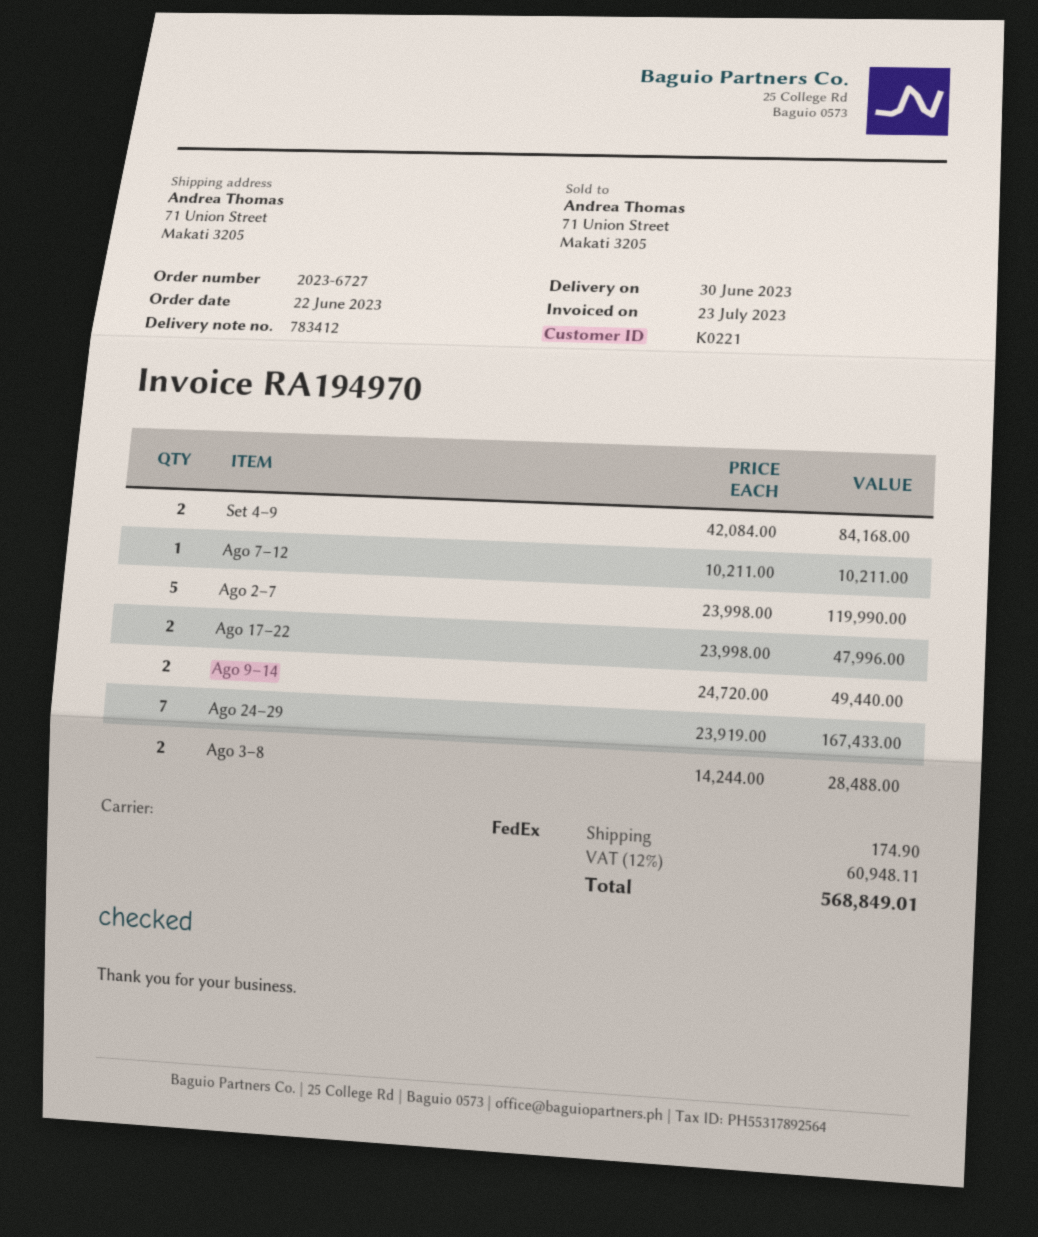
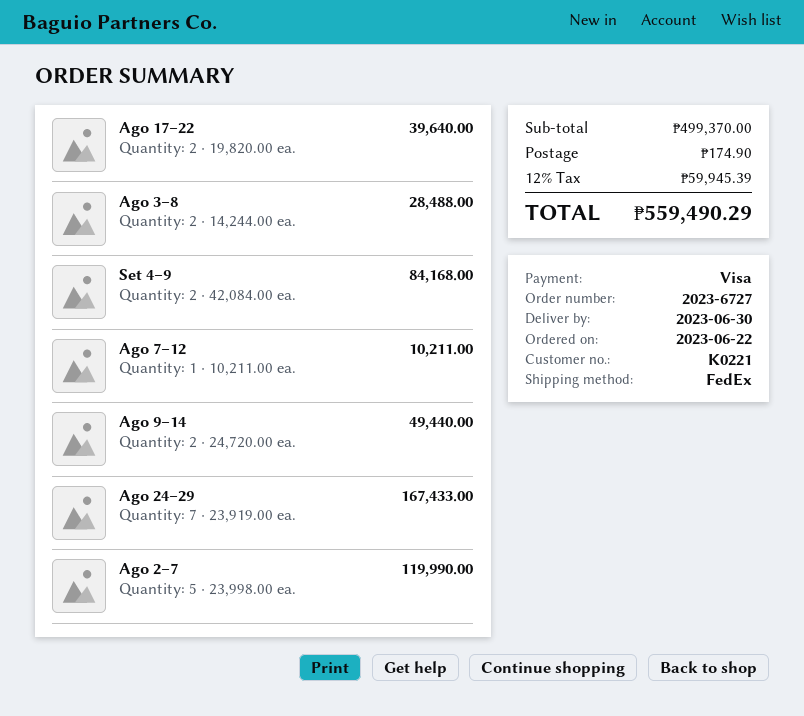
Ago 17–22: 2 x 23998.00 = 47996.00 -> 2 x 19820.00 = 39640.00
tax: 12% = 60948.11 -> 12% = 59945.39
total: 568849.01 -> 559490.29

